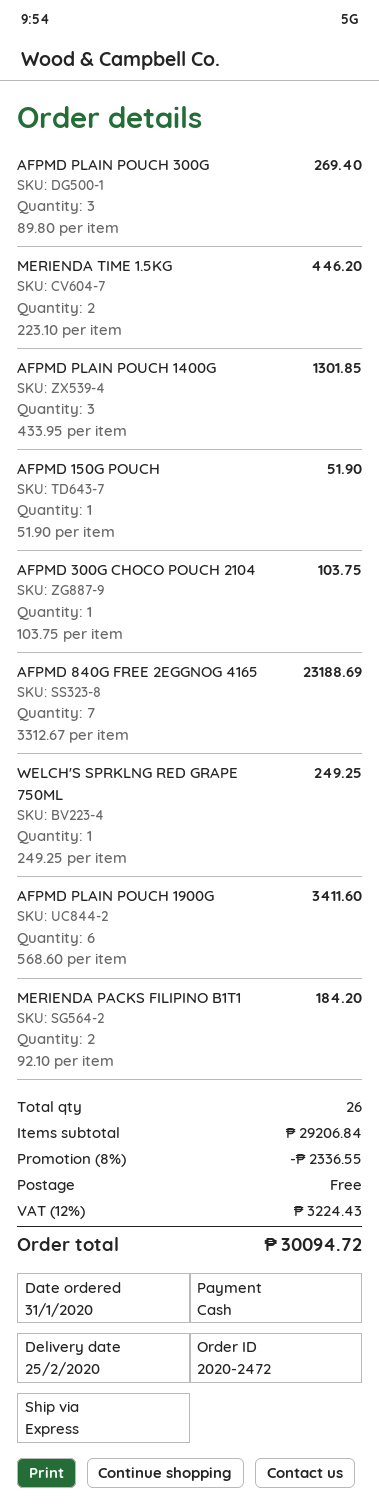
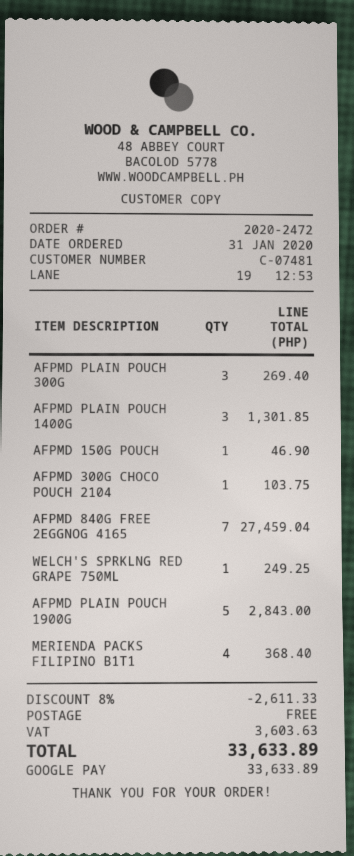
payment method: cash -> Google Pay
MERIENDA TIME 1.5KG: 2 for 446.20 -> none
AFPMD 150G POUCH: 1 for 51.90 -> 1 for 46.90
AFPMD 840G FREE 2EGGNOG 4165: 7 for 23188.69 -> 7 for 27459.04
AFPMD PLAIN POUCH 1900G: 6 for 3411.60 -> 5 for 2843.00
MERIENDA PACKS FILIPINO B1T1: 2 for 184.20 -> 4 for 368.40
discount: 8% = 2336.55 -> 8% = 2611.33
tax: 3224.43 -> 3603.63
total: 30094.72 -> 33633.89

